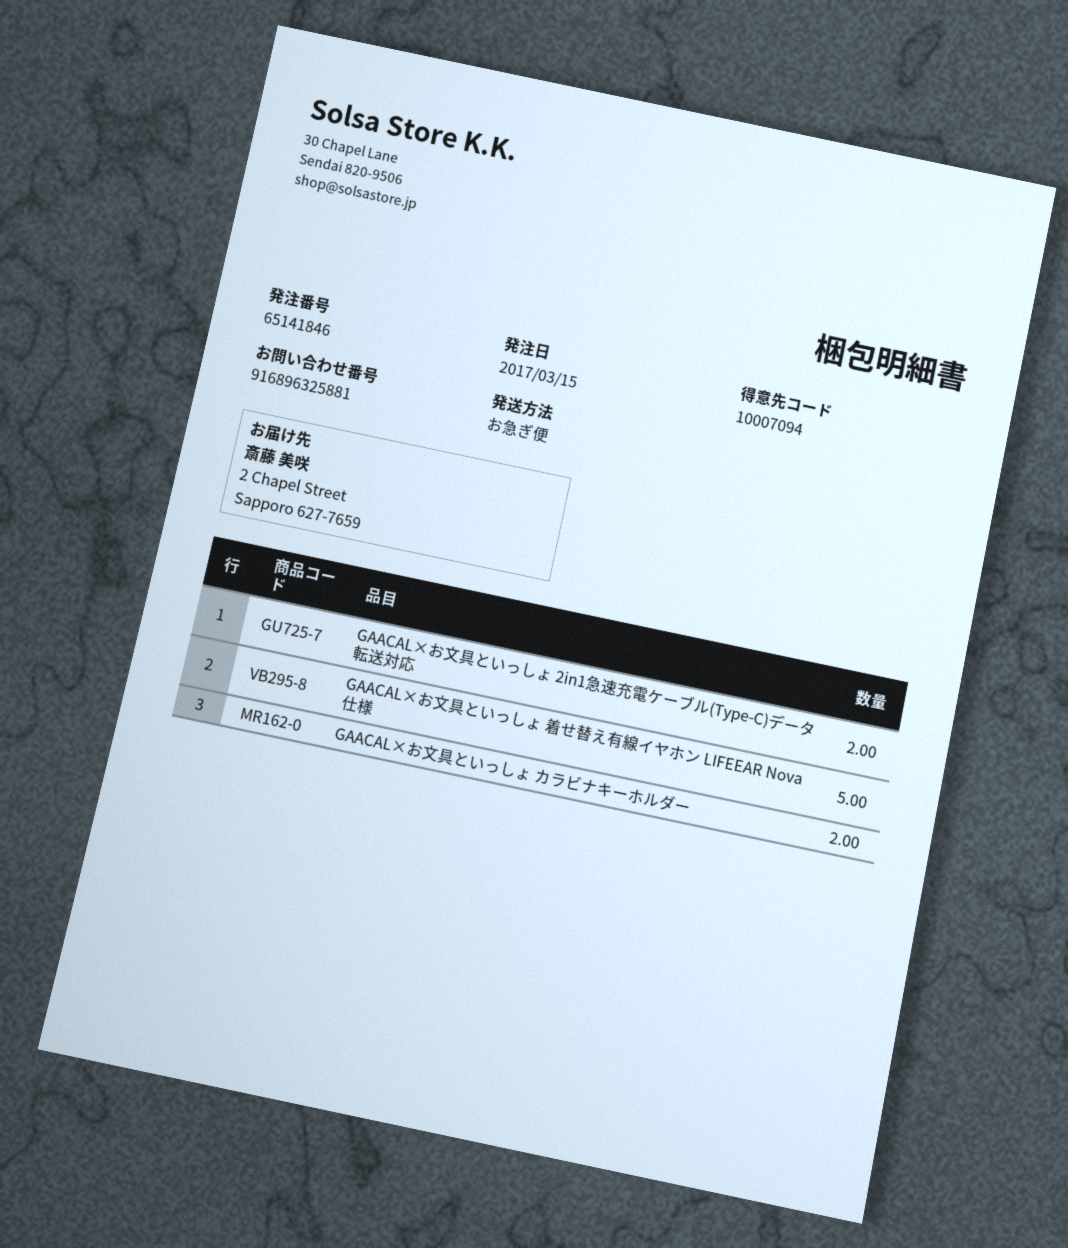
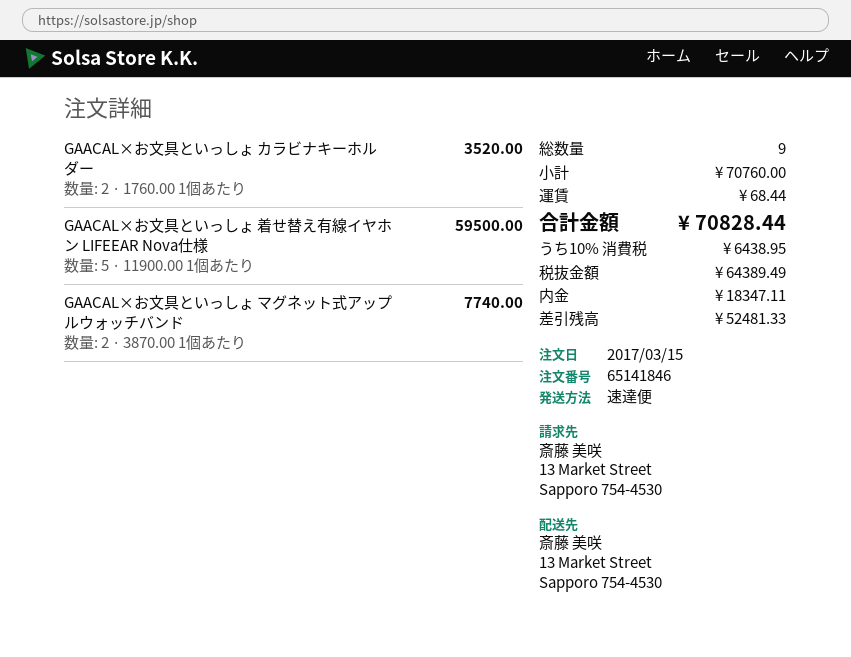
ship to: 2 Chapel Street, Sapporo 627-7659 -> 13 Market Street, Sapporo 754-4530
GAACAL×お文具といっしょ 2in1急速充電ケーブル(Type-C)データ転送対応: 2 -> none
GAACAL×お文具といっしょ マグネット式アップルウォッチバンド: none -> 2

